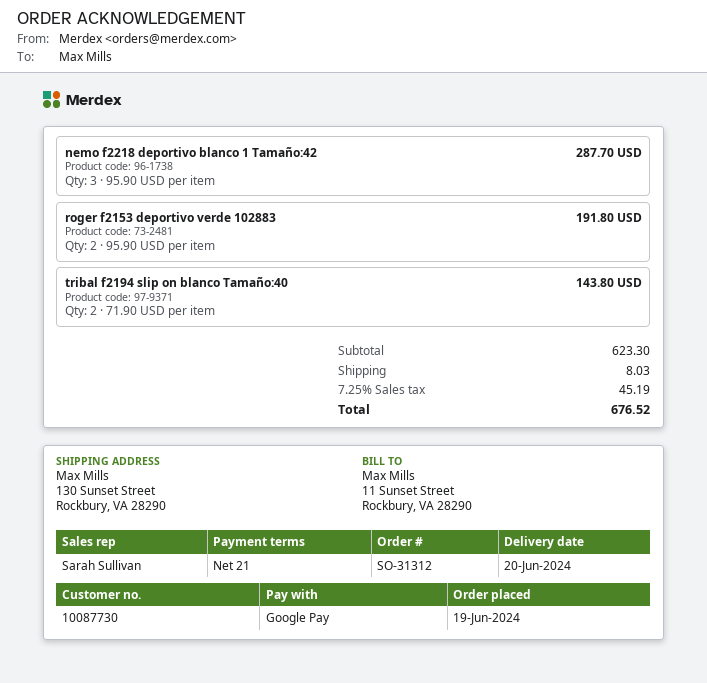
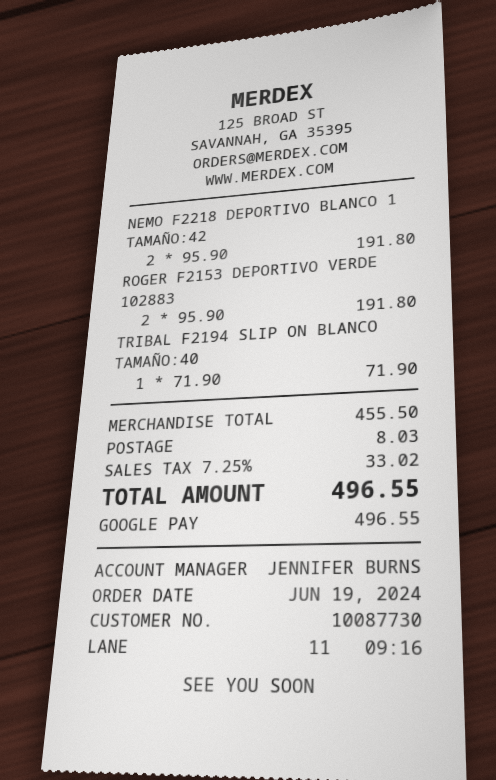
sales rep: Sarah Sullivan -> JENNIFER BURNS
nemo f2218 deportivo blanco 1 Tamaño:42: 3 x 95.90 = 287.70 -> 2 x 95.90 = 191.80
tribal f2194 slip on blanco Tamaño:40: 2 x 71.90 = 143.80 -> 1 x 71.90 = 71.90
subtotal: 623.30 -> 455.50
tax: 7.25% = 45.19 -> 7.25% = 33.02
total: 676.52 -> 496.55

